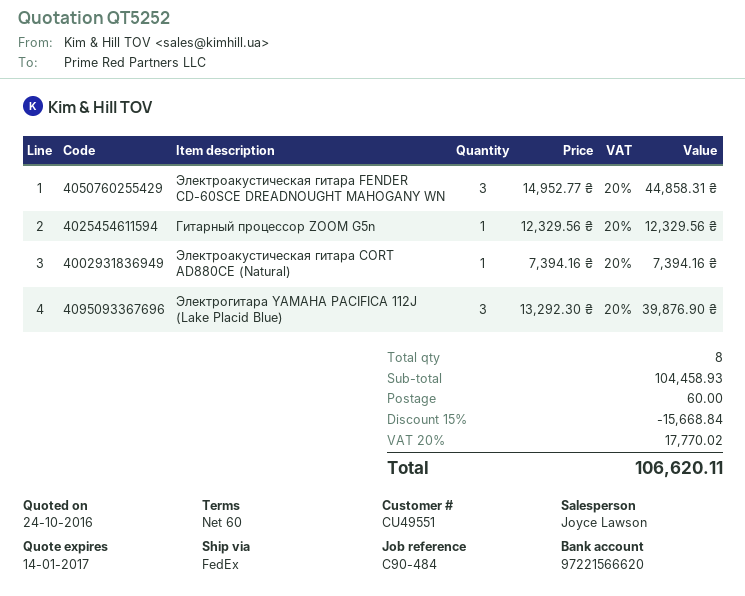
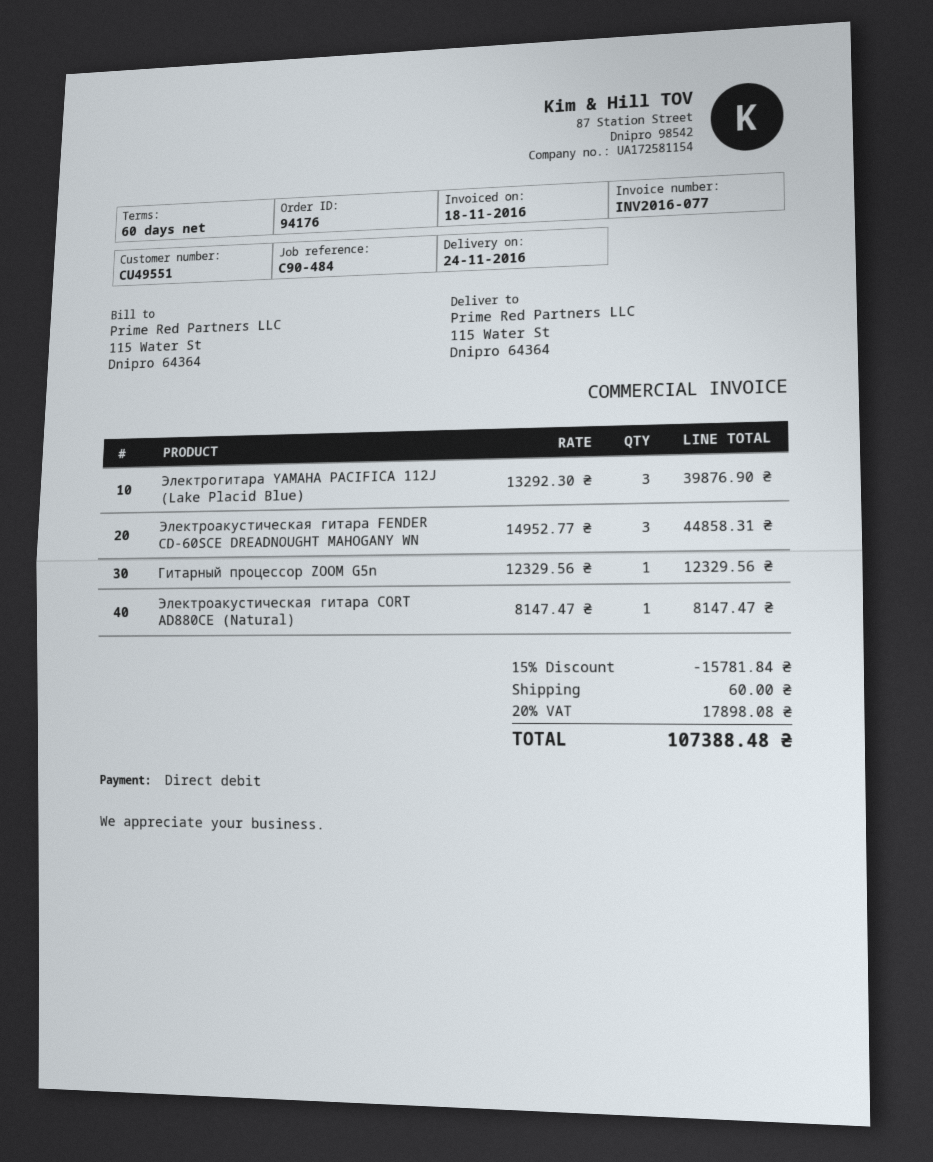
Электроакустическая гитара CORT AD880CE (Natural): 1 x 7394.16 = 7394.16 -> 1 x 8147.47 = 8147.47
discount: 15% = 15668.84 -> 15% = 15781.84
tax: 20% = 17770.02 -> 20% = 17898.08
total: 106620.11 -> 107388.48

